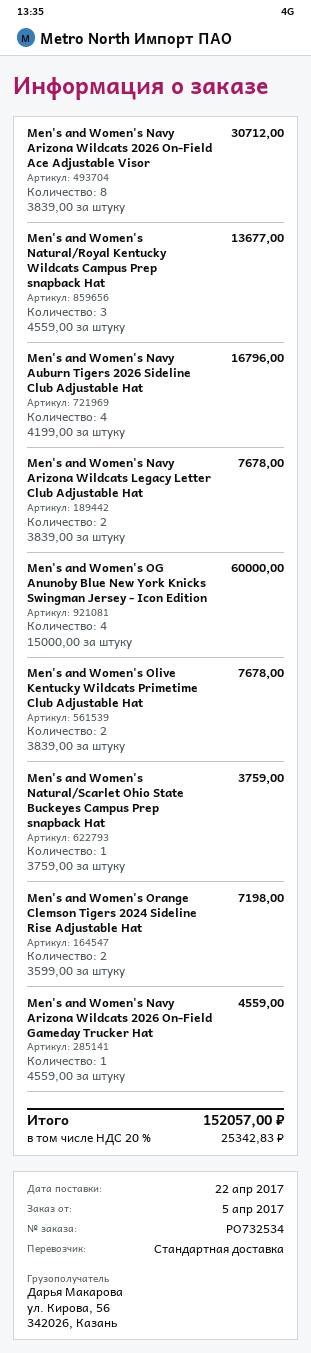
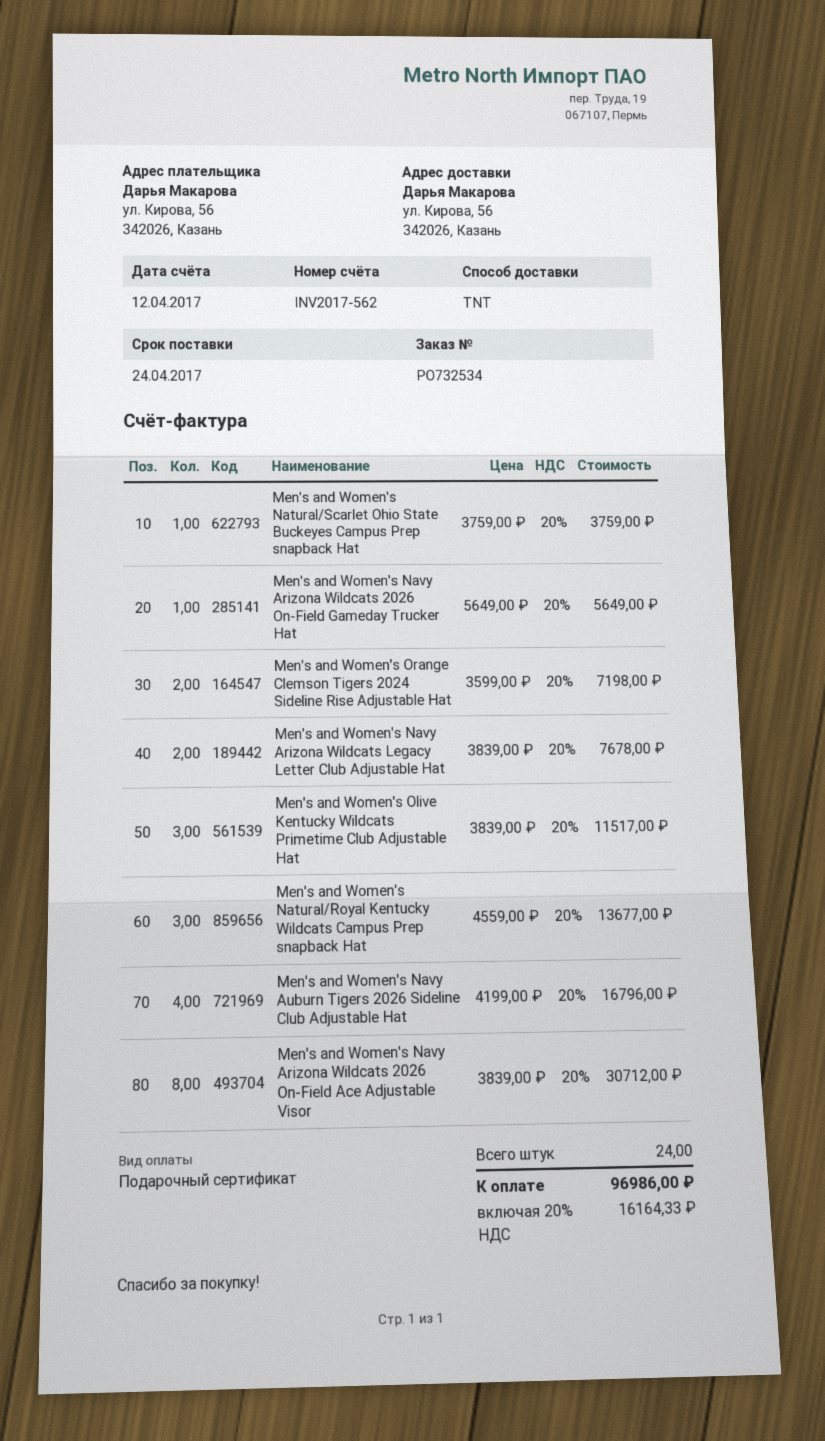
delivery date: 2017-04-22 -> 2017-04-24
shipping method: standard -> TNT
Men's and Women's OG Anunoby Blue New York Knicks Swingman Jersey - Icon Edition: 4 x 15000.00 = 60000.00 -> none
Men's and Women's Olive Kentucky Wildcats Primetime Club Adjustable Hat: 2 x 3839.00 = 7678.00 -> 3 x 3839.00 = 11517.00
Men's and Women's Navy Arizona Wildcats 2026 On-Field Gameday Trucker Hat: 1 x 4559.00 = 4559.00 -> 1 x 5649.00 = 5649.00
tax: 20% = 25342.83 -> 20% = 16164.33
total: 152057.00 -> 96986.00

